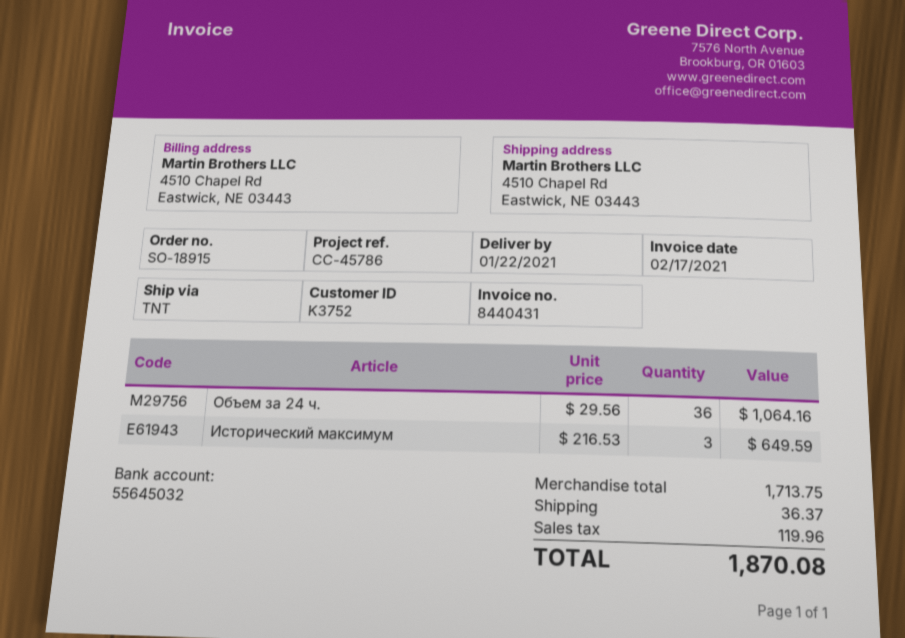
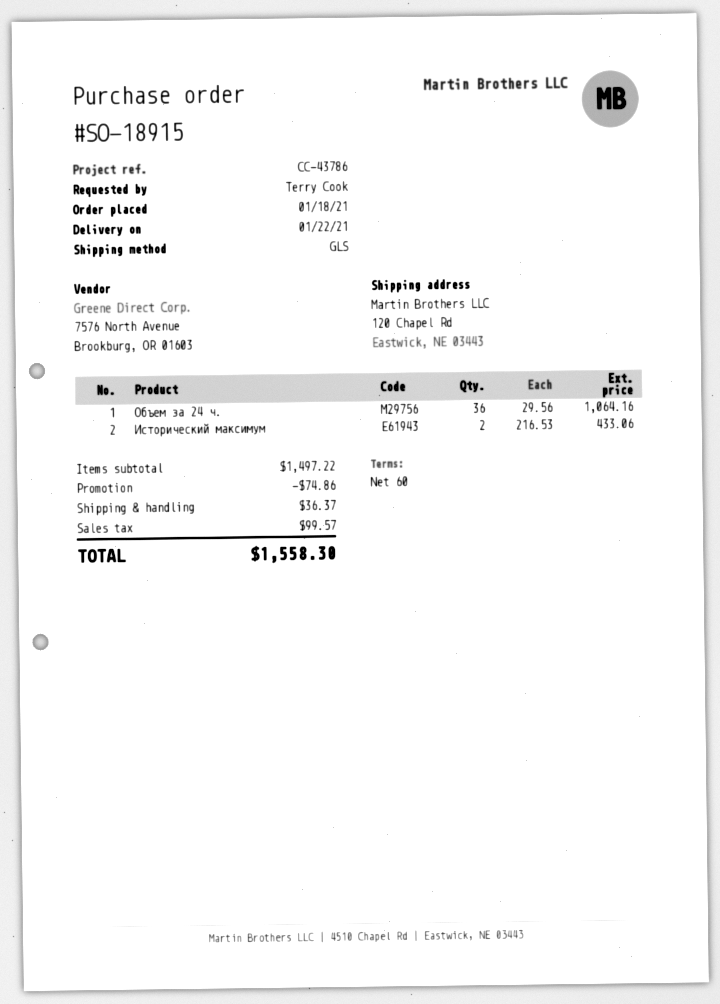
reference: CC-45786 -> CC-43786
shipping method: TNT -> GLS
ship to: 4510 Chapel Rd, Eastwick, NE 03443 -> 120 Chapel Rd, Eastwick, NE 03443
Исторический максимум: 3 x 216.53 = 649.59 -> 2 x 216.53 = 433.06
subtotal: 1713.75 -> 1497.22
discount: none -> 74.86
tax: 119.96 -> 99.57
total: 1870.08 -> 1558.30

